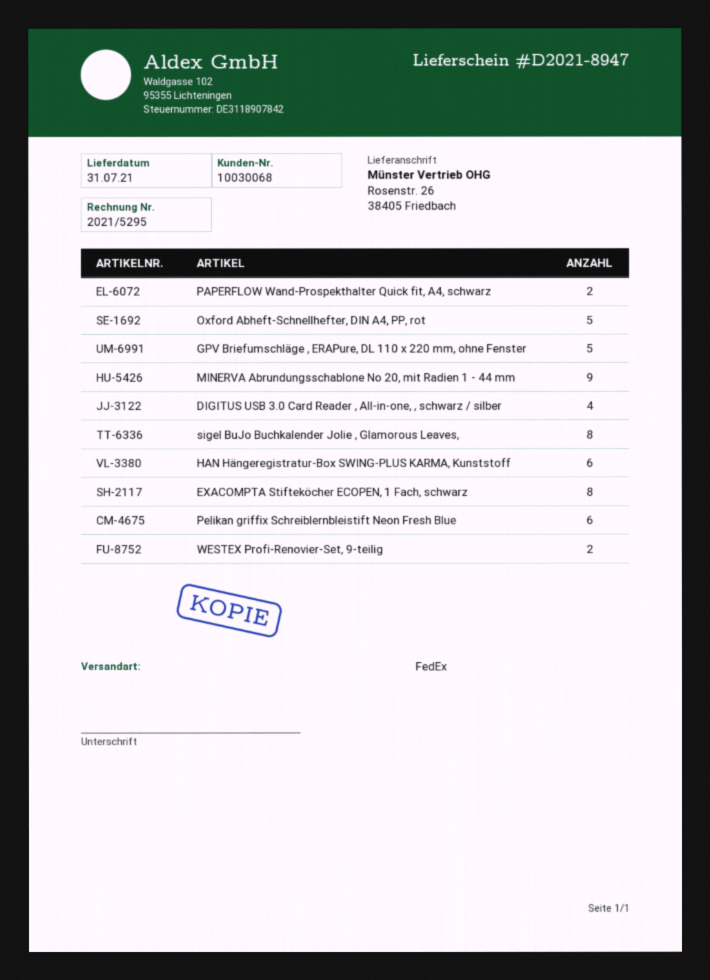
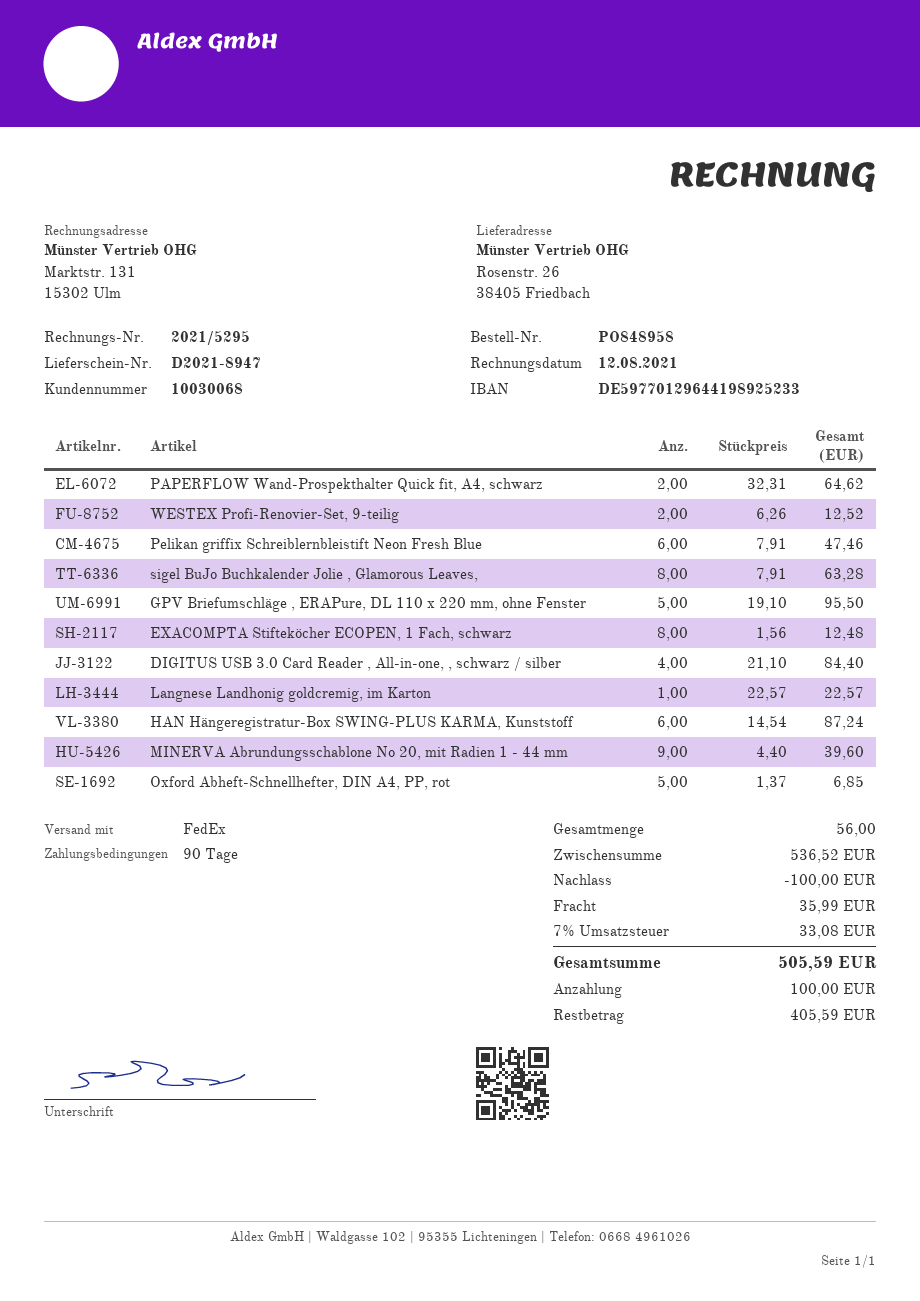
Langnese Landhonig goldcremig, im Karton: none -> 1

